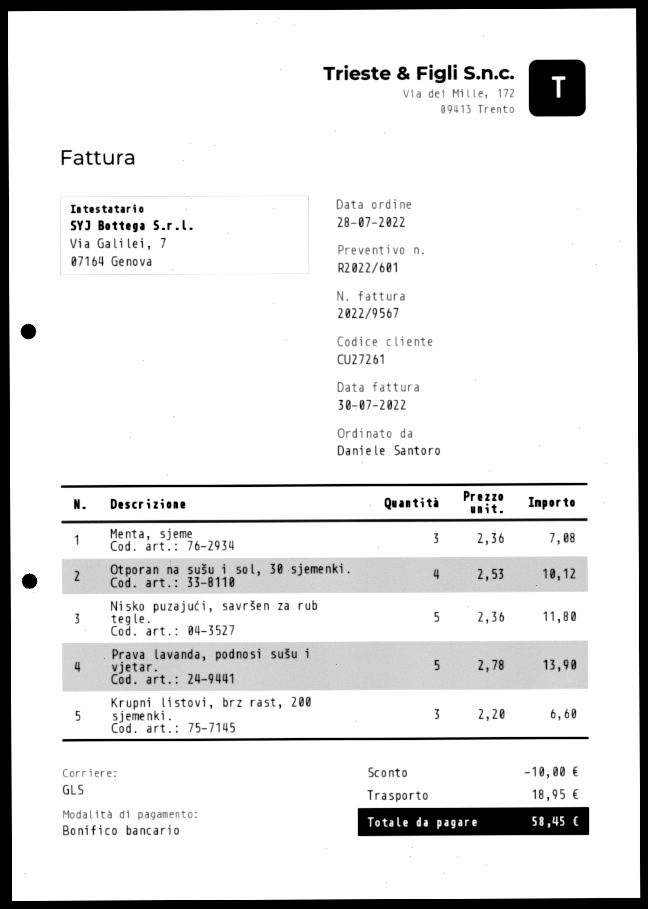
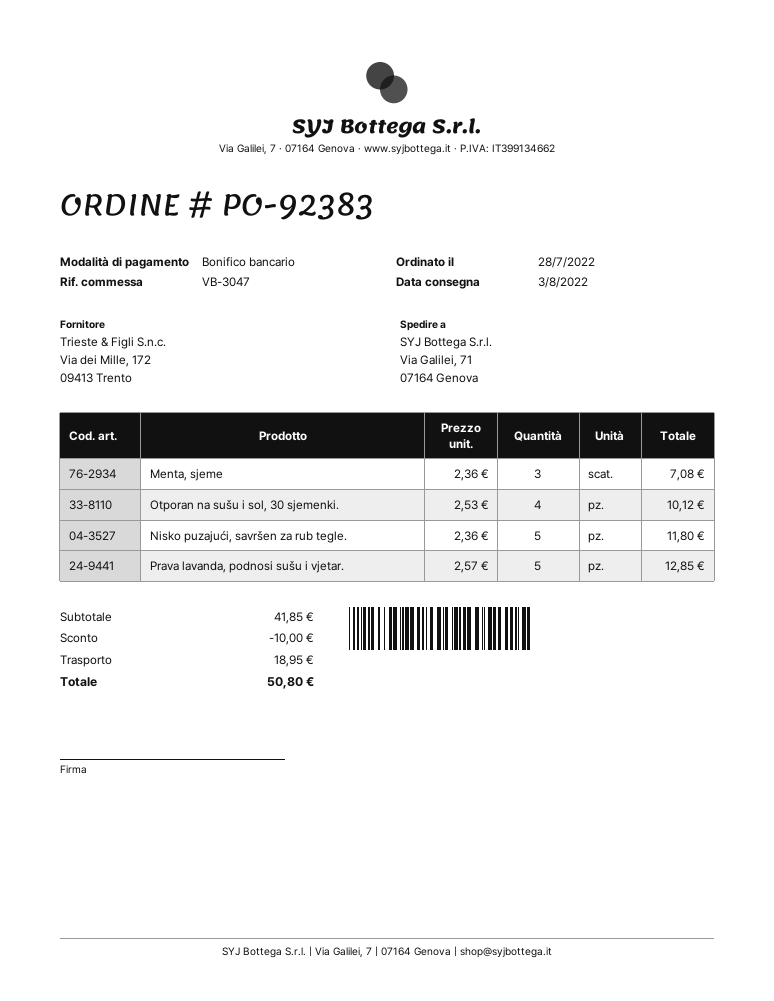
Prava lavanda, podnosi sušu i vjetar.: 5 x 2.78 = 13.90 -> 5 x 2.57 = 12.85
Krupni listovi, brz rast, 200 sjemenki.: 3 x 2.20 = 6.60 -> none
total: 58.45 -> 50.80

